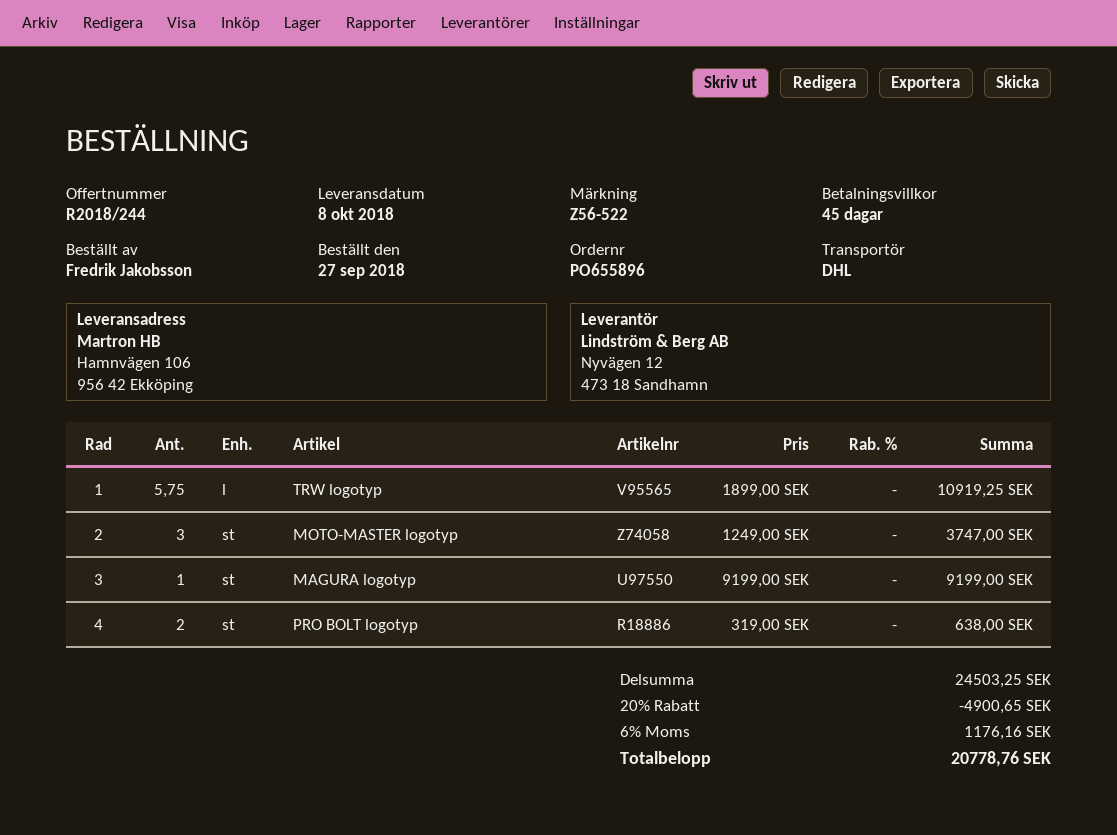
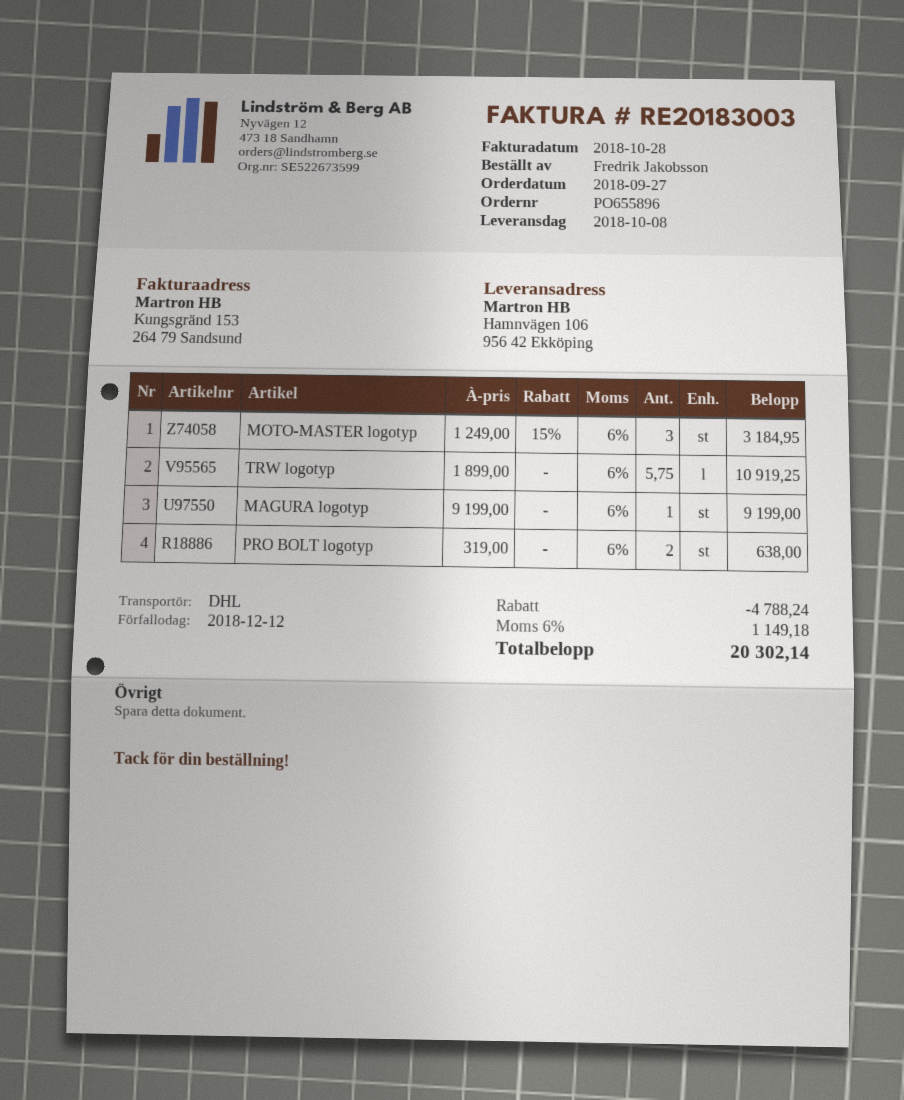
MOTO-MASTER logotyp: 3 x 1249.00 = 3747.00 -> 3 x 1249.00 - 15% = 3184.95
discount: 4900.65 -> 4788.24
tax: 6% = 1176.16 -> 6% = 1149.18
total: 20778.76 -> 20302.14

